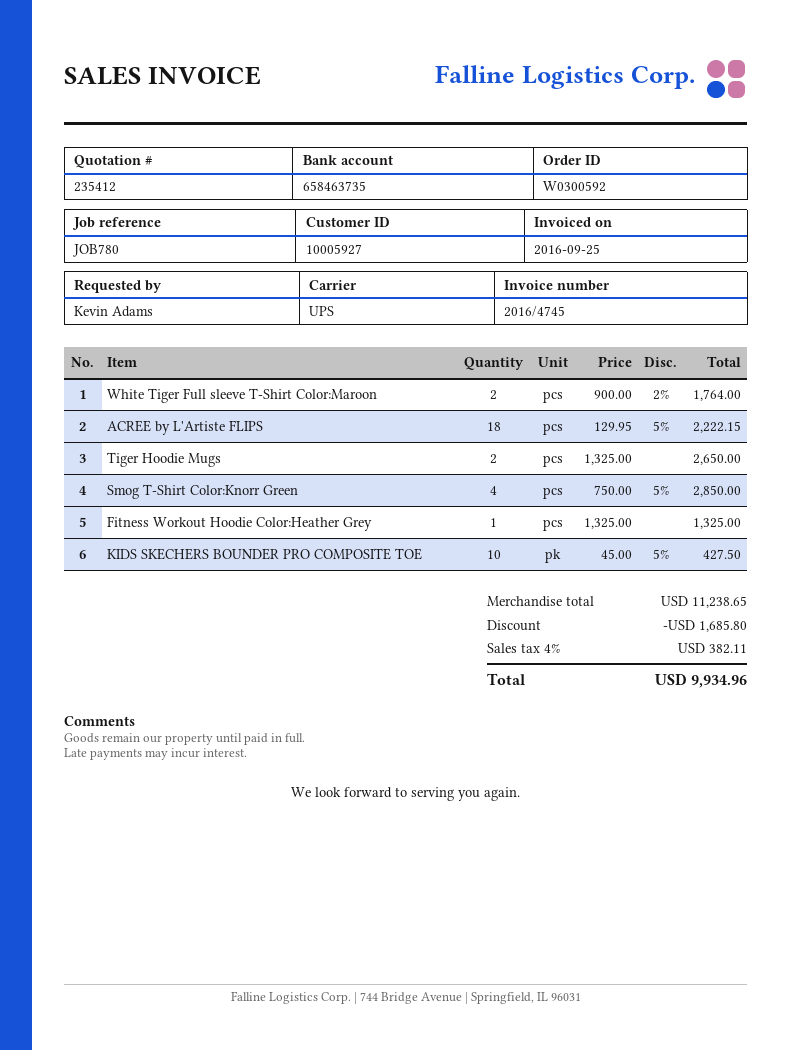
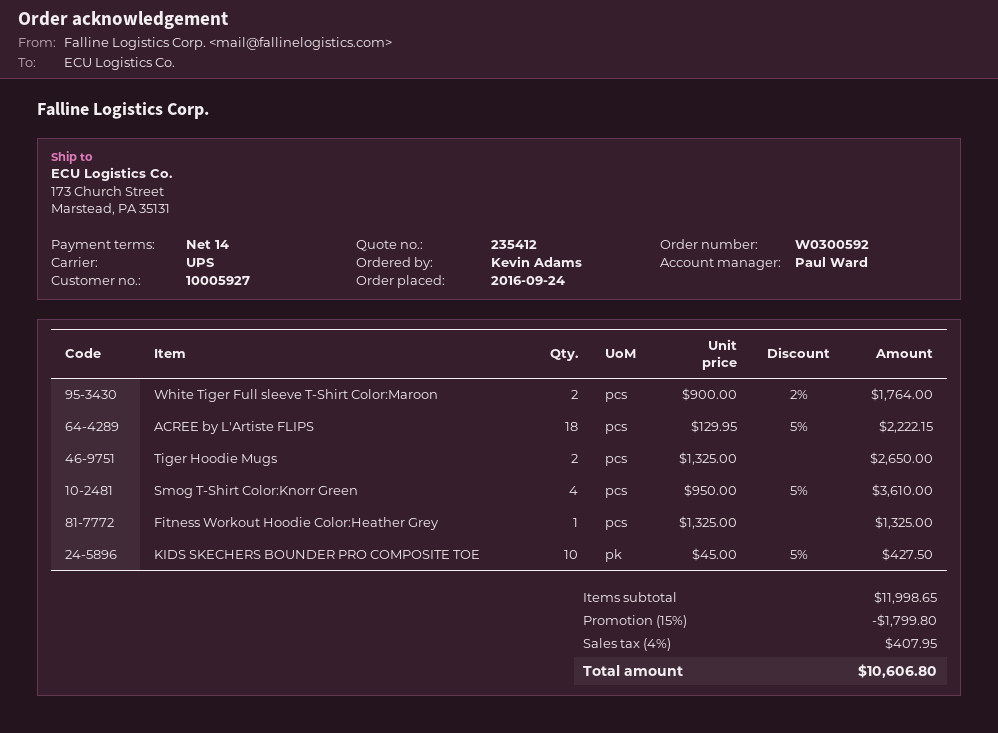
Smog T-Shirt Color:Knorr Green: 4 x 750.00 - 5% = 2850.00 -> 4 x 950.00 - 5% = 3610.00
subtotal: 11238.65 -> 11998.65
discount: 1685.80 -> 1799.80
tax: 4% = 382.11 -> 4% = 407.95
total: 9934.96 -> 10606.80

